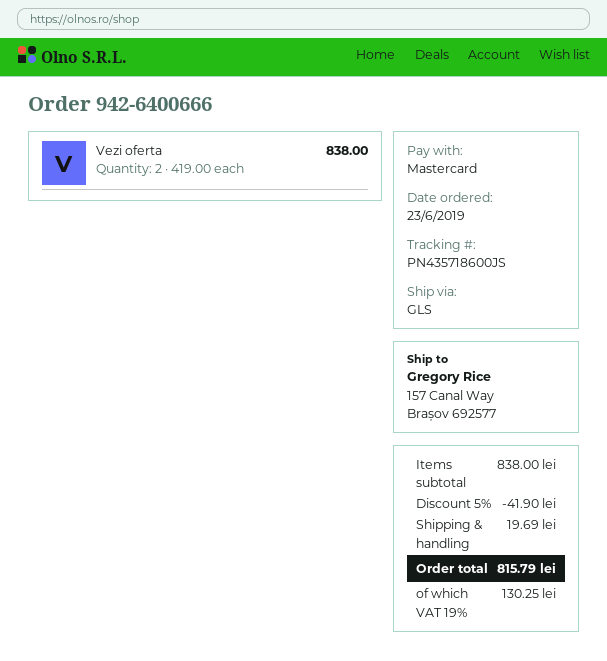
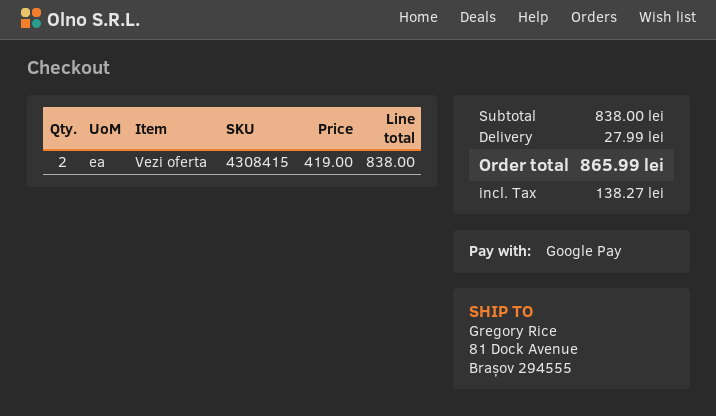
payment method: Mastercard -> Google Pay
ship to: 157 Canal Way, Brașov 692577 -> 81 Dock Avenue, Brașov 294555
discount: 5% = 41.90 -> none
shipping: 19.69 -> 27.99
tax: 130.25 -> 138.27
total: 815.79 -> 865.99

